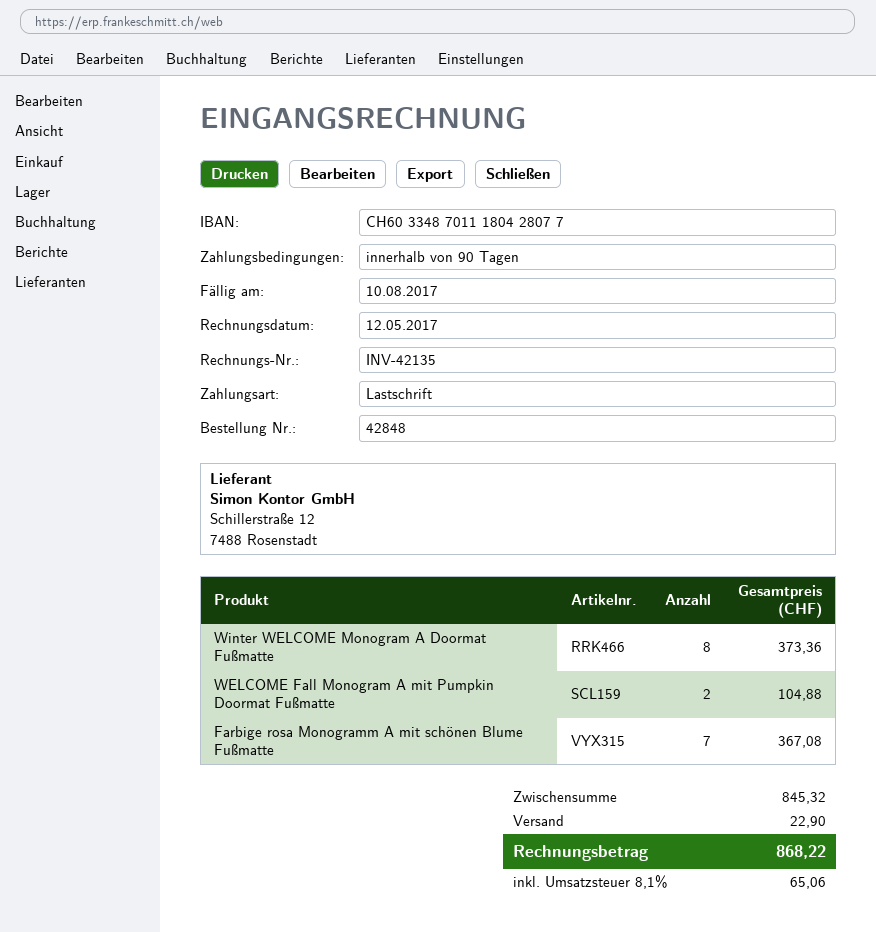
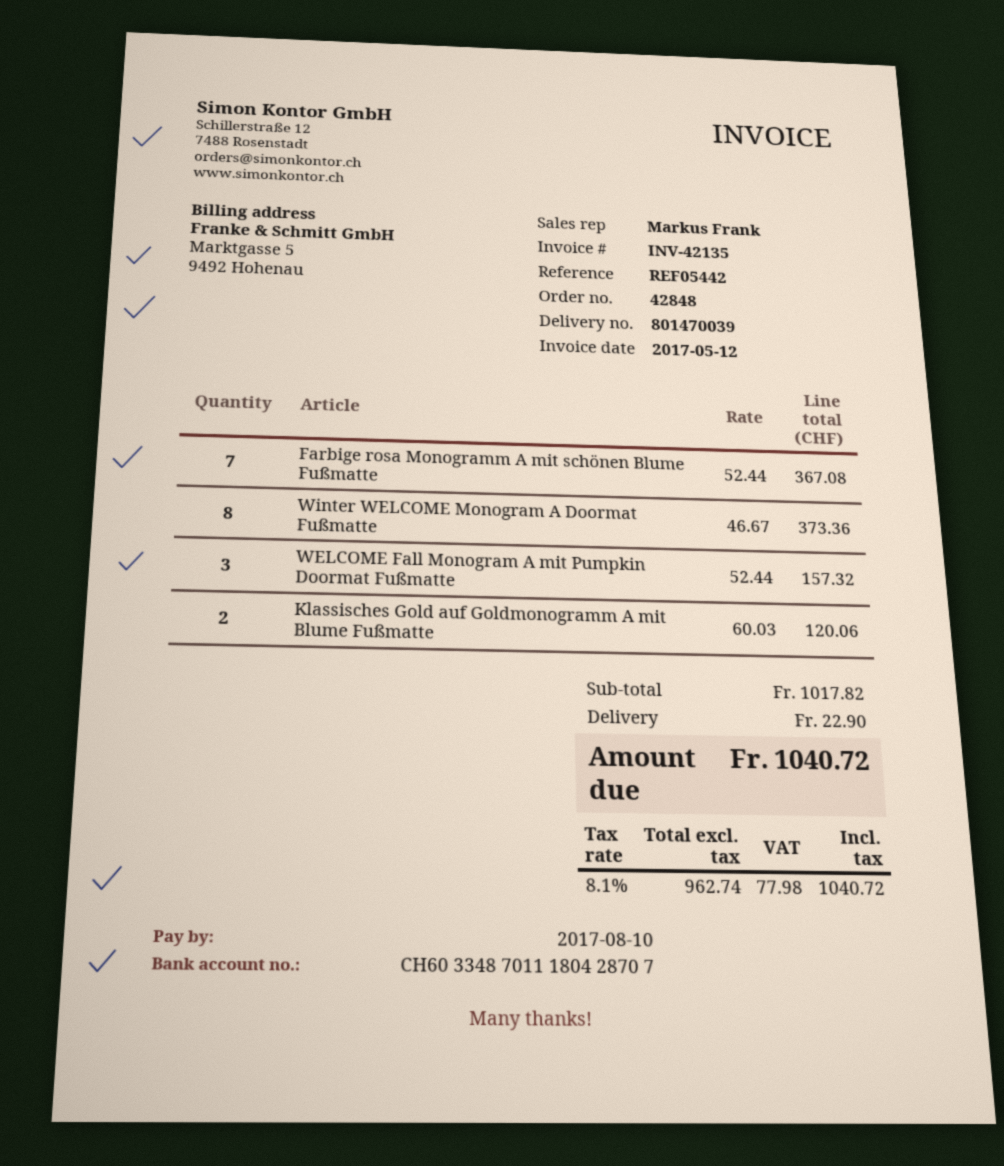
bank account: CH6033487011180428077 -> CH6033487011180428707
WELCOME Fall Monogram A mit Pumpkin Doormat Fußmatte: 2 for 104.88 -> 3 for 157.32
Klassisches Gold auf Goldmonogramm A mit Blume Fußmatte: none -> 2 for 120.06
subtotal: 845.32 -> 1017.82
tax: 8.1% = 65.06 -> 8.1% = 77.98
total: 868.22 -> 1040.72

